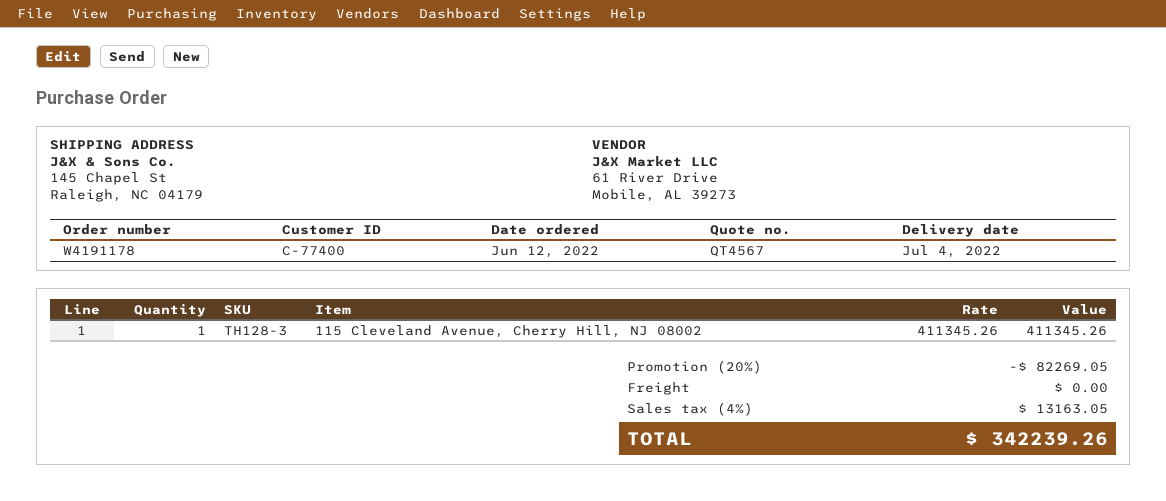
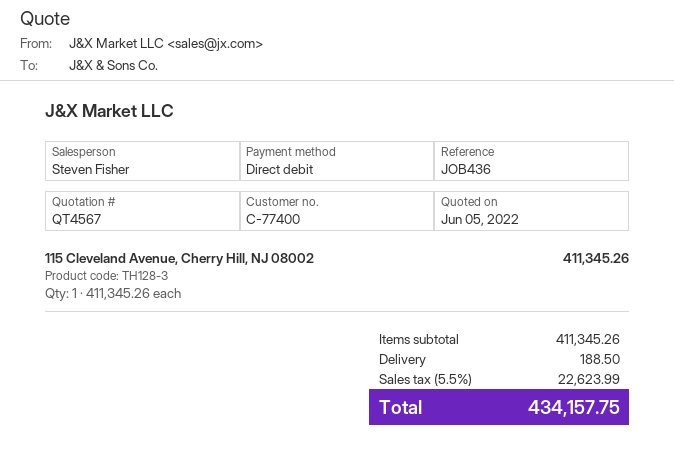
discount: 20% = 82269.05 -> none
shipping: 0.00 -> 188.50
tax: 4% = 13163.05 -> 5.5% = 22623.99
total: 342239.26 -> 434157.75

